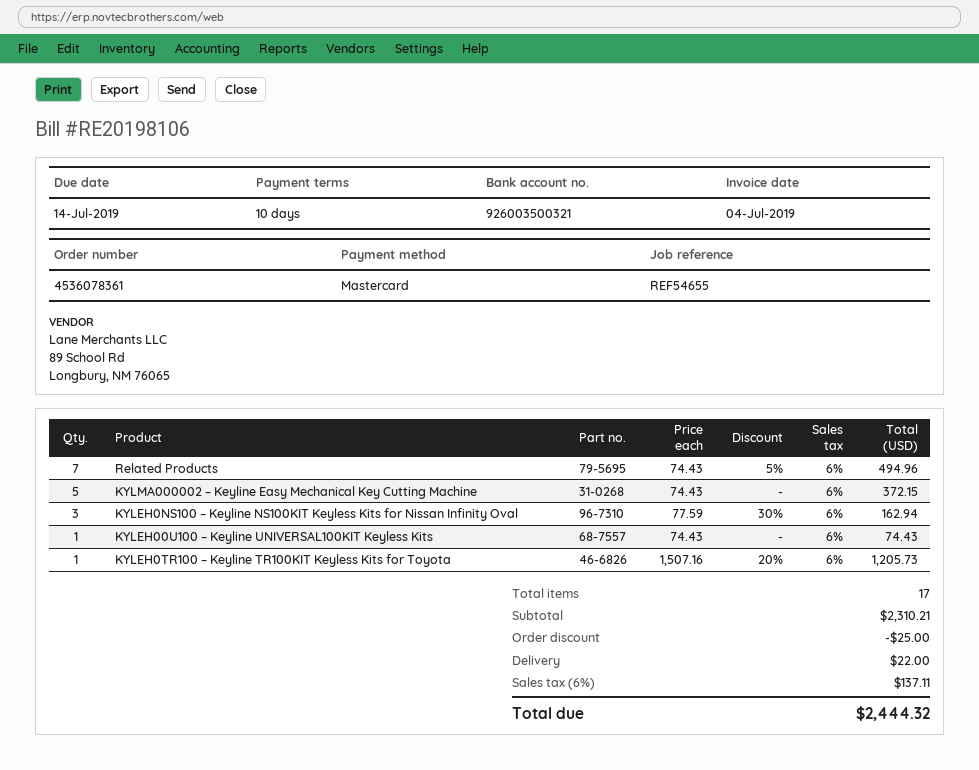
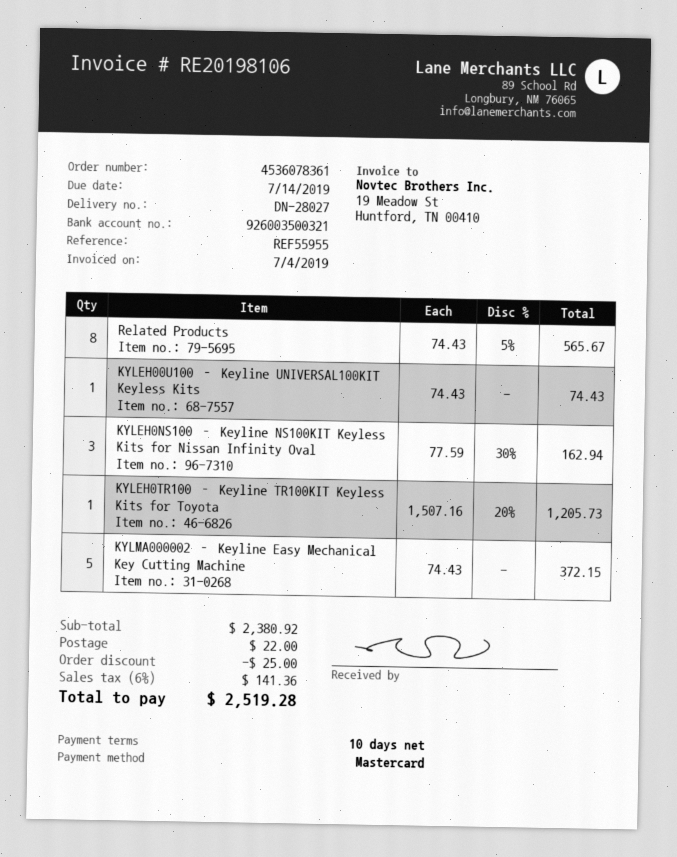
reference: REF54655 -> REF55955
Related Products: 7 x 74.43 - 5% = 494.96 -> 8 x 74.43 - 5% = 565.67
subtotal: 2310.21 -> 2380.92
tax: 6% = 137.11 -> 6% = 141.36
total: 2444.32 -> 2519.28

